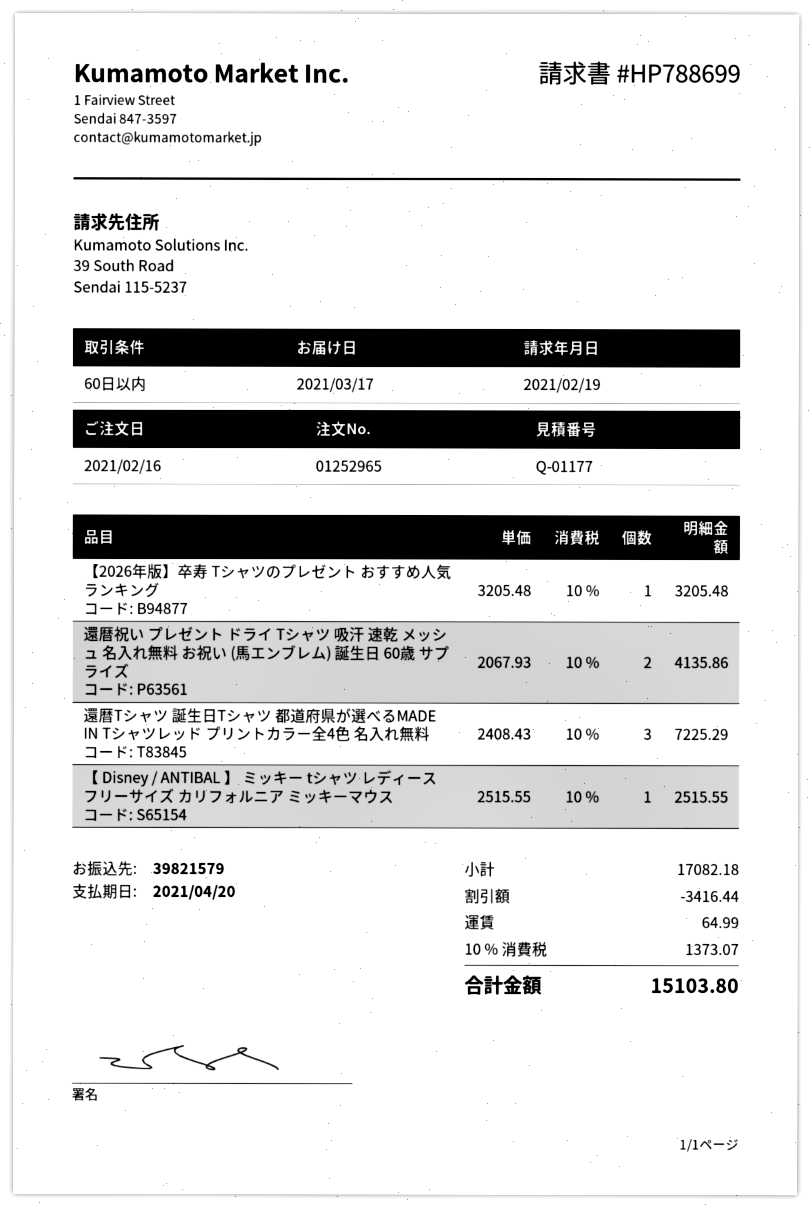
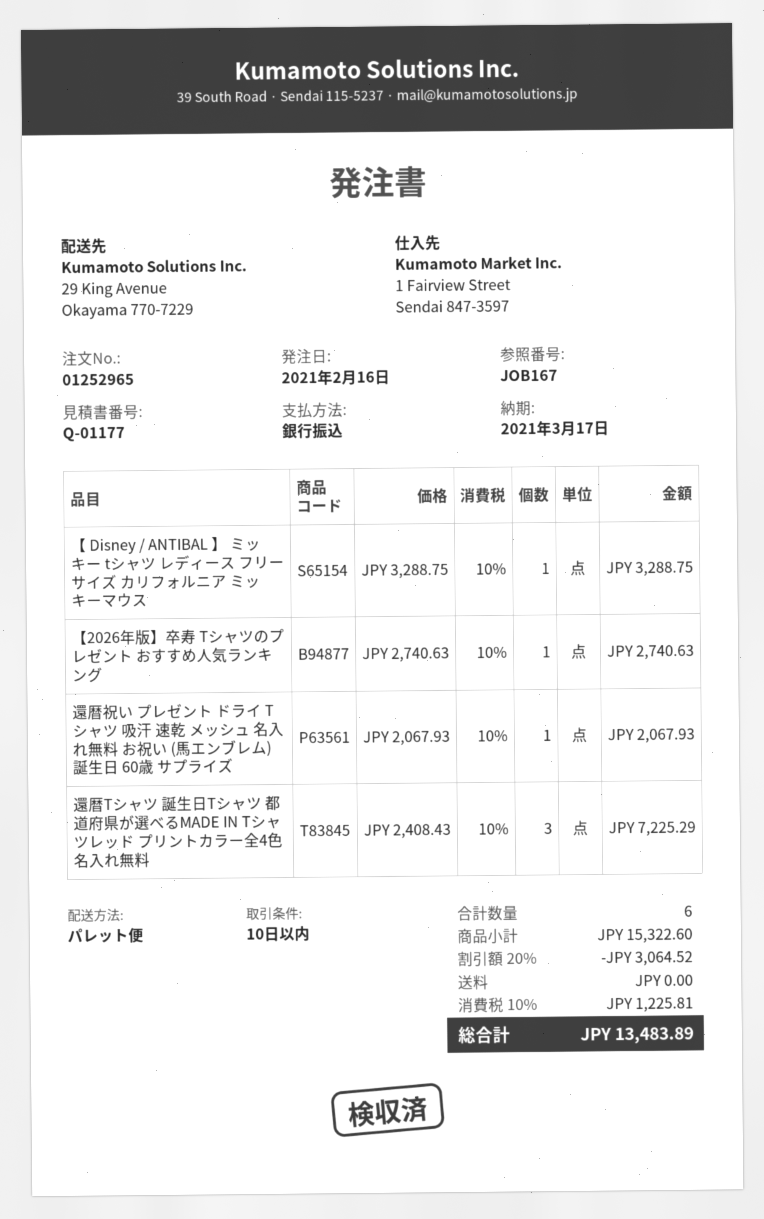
payment terms: 60 days -> 10 days
【2026年版】卒寿 Tシャツのプレゼント おすすめ人気ランキング: 1 x 3205.48 = 3205.48 -> 1 x 2740.63 = 2740.63
還暦祝い プレゼント ドライ Tシャツ 吸汗 速乾 メッシュ 名入れ無料 お祝い (馬エンブレム) 誕生日 60歳 サプライズ: 2 x 2067.93 = 4135.86 -> 1 x 2067.93 = 2067.93
【 Disney / ANTIBAL 】 ミッキー tシャツ レディース フリーサイズ カリフォルニア ミッキーマウス: 1 x 2515.55 = 2515.55 -> 1 x 3288.75 = 3288.75
subtotal: 17082.18 -> 15322.60
discount: 3416.44 -> 3064.52
shipping: 64.99 -> 0.00
tax: 10% = 1373.07 -> 10% = 1225.81
total: 15103.80 -> 13483.89

